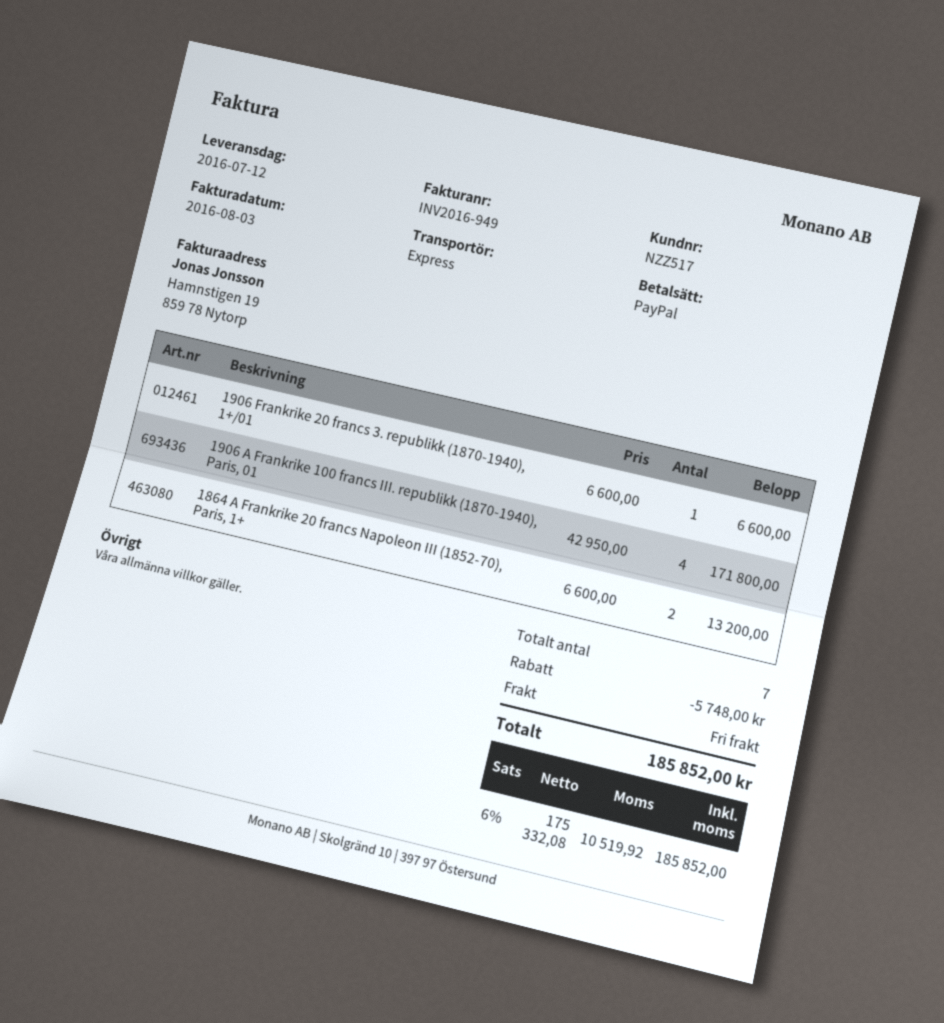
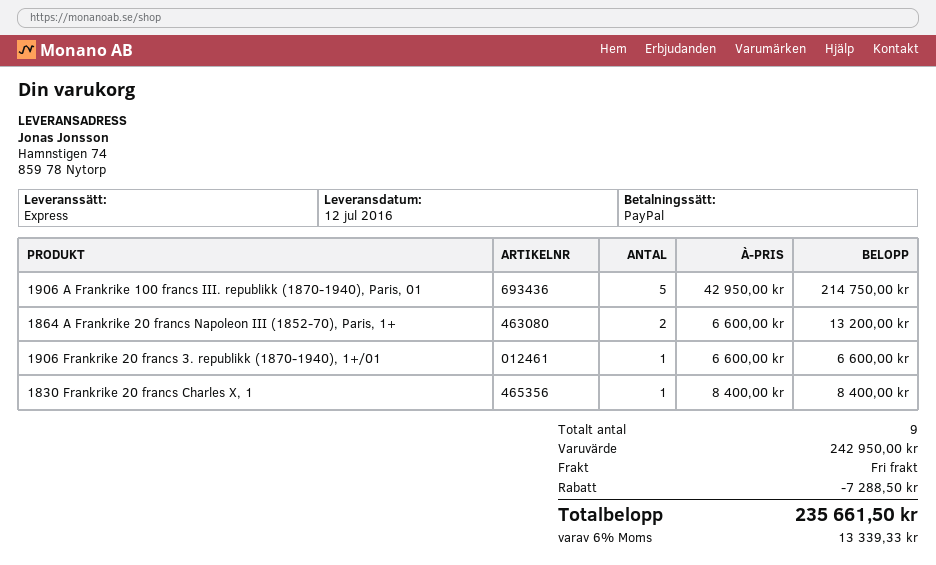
1906 A Frankrike 100 francs III. republikk (1870-1940), Paris, 01: 4 x 42950.00 = 171800.00 -> 5 x 42950.00 = 214750.00
1830 Frankrike 20 francs Charles X, 1: none -> 1 x 8400.00 = 8400.00
total quantity: 7 -> 9
discount: 5748.00 -> 7288.50
tax: 6% = 10519.92 -> 6% = 13339.33
total: 185852.00 -> 235661.50

